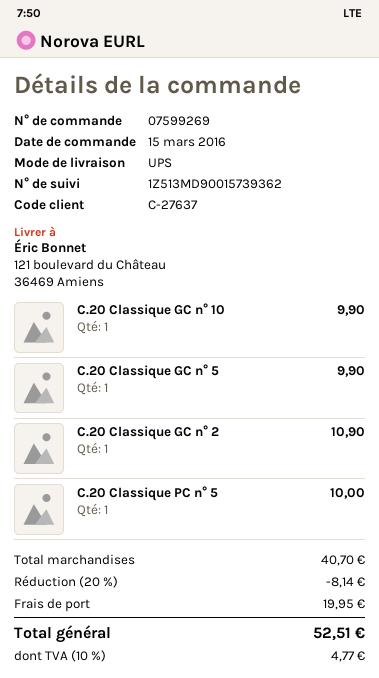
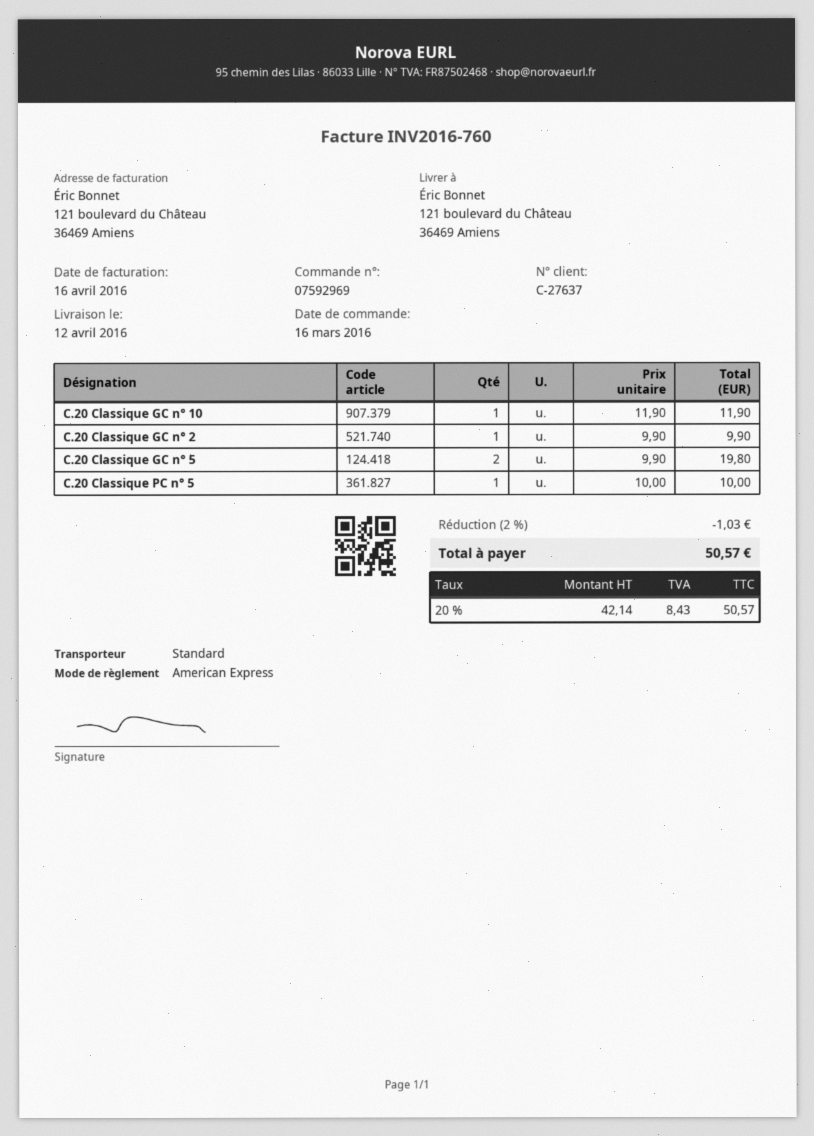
order number: 07599269 -> 07592969
order date: 2016-03-15 -> 2016-03-16
shipping method: UPS -> standard
C.20 Classique GC n° 10: 1 for 9.90 -> 1 for 11.90
C.20 Classique GC n° 5: 1 for 9.90 -> 2 for 19.80
C.20 Classique GC n° 2: 1 for 10.90 -> 1 for 9.90
discount: 20% = 8.14 -> 2% = 1.03
shipping: 19.95 -> none
tax: 10% = 4.77 -> 20% = 8.43
total: 52.51 -> 50.57

